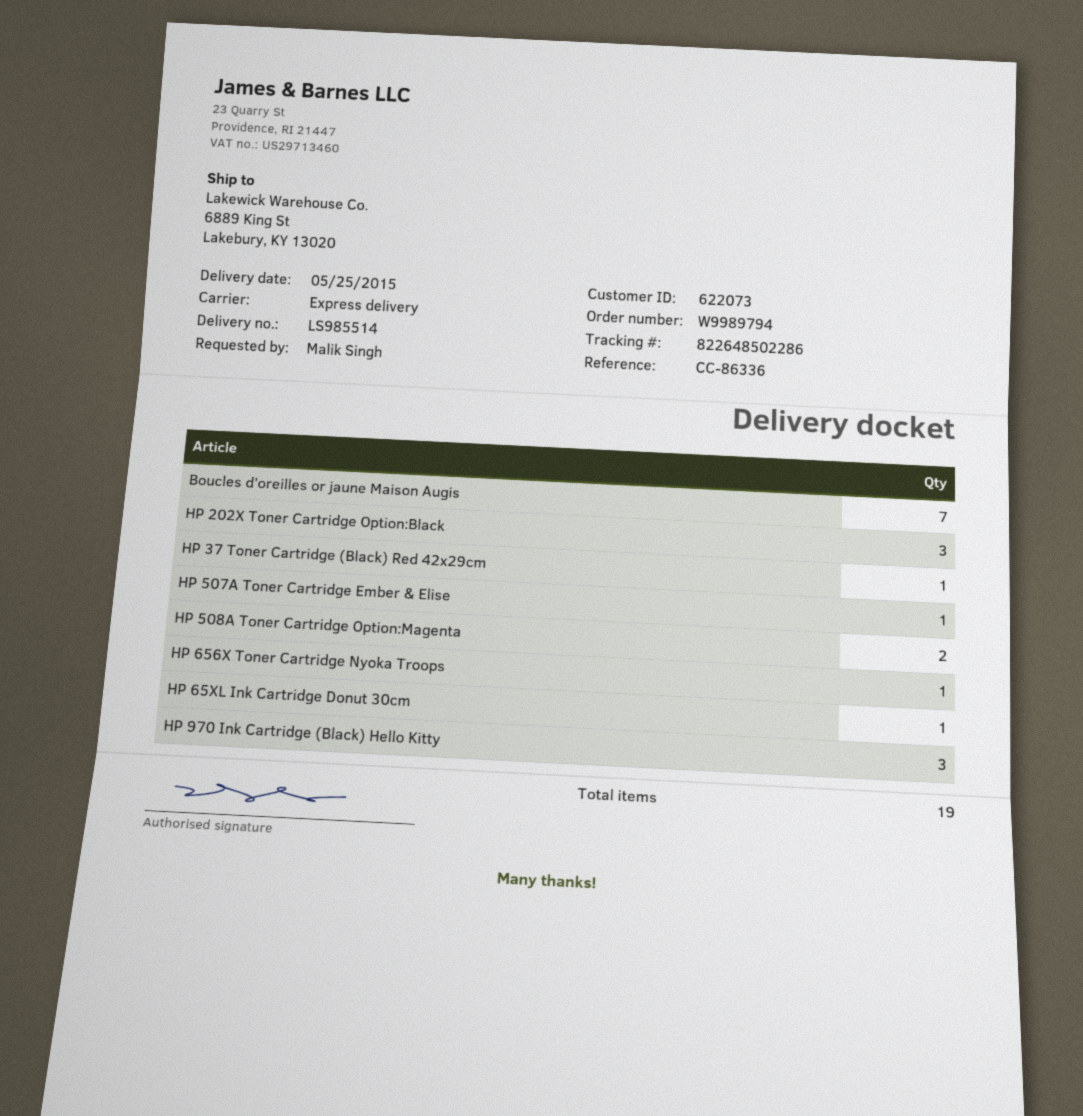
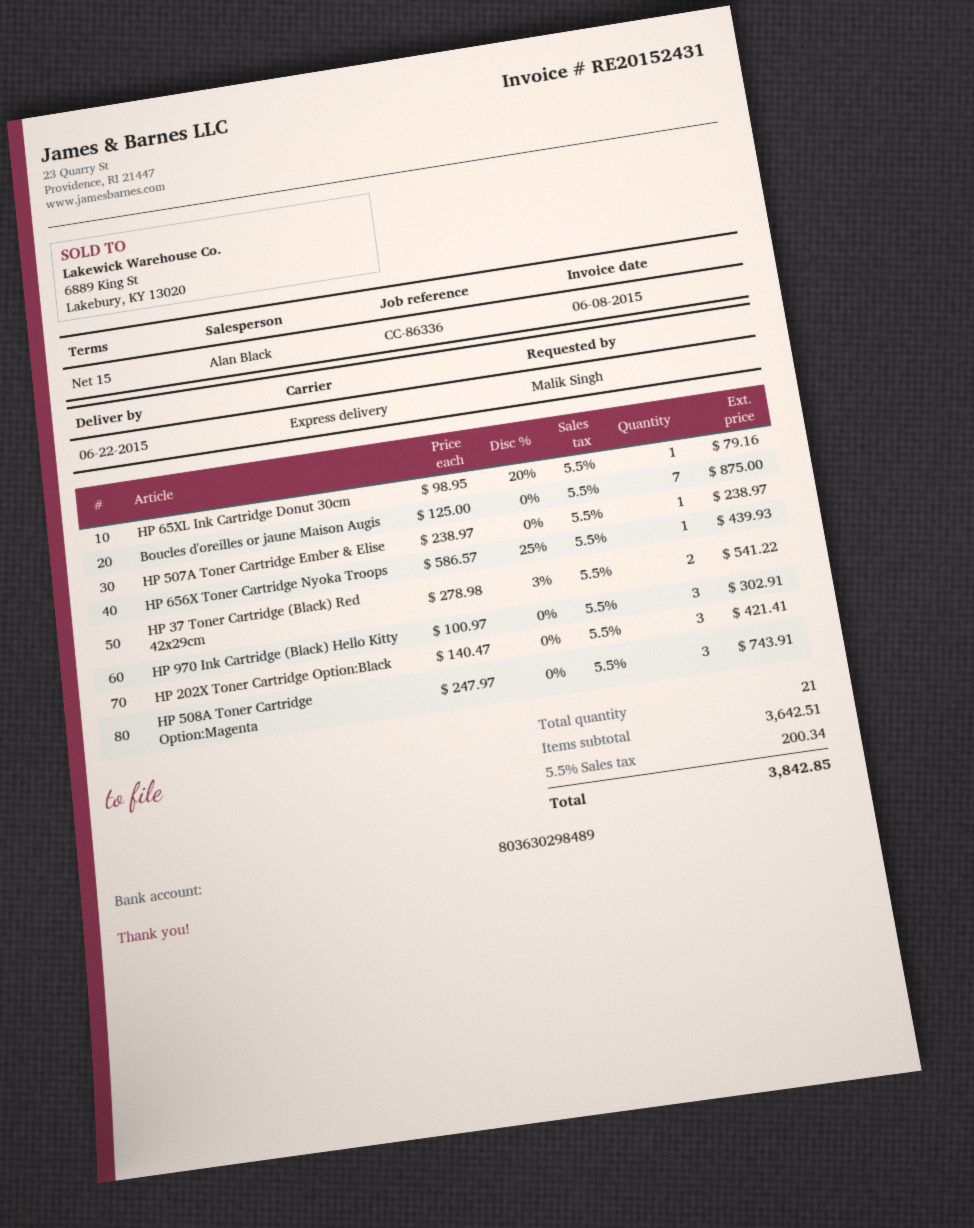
delivery date: 2015-05-25 -> 2015-06-22
HP 37 Toner Cartridge (Black) Red 42x29cm: 1 -> 2
HP 508A Toner Cartridge Option:Magenta: 2 -> 3
total quantity: 19 -> 21

